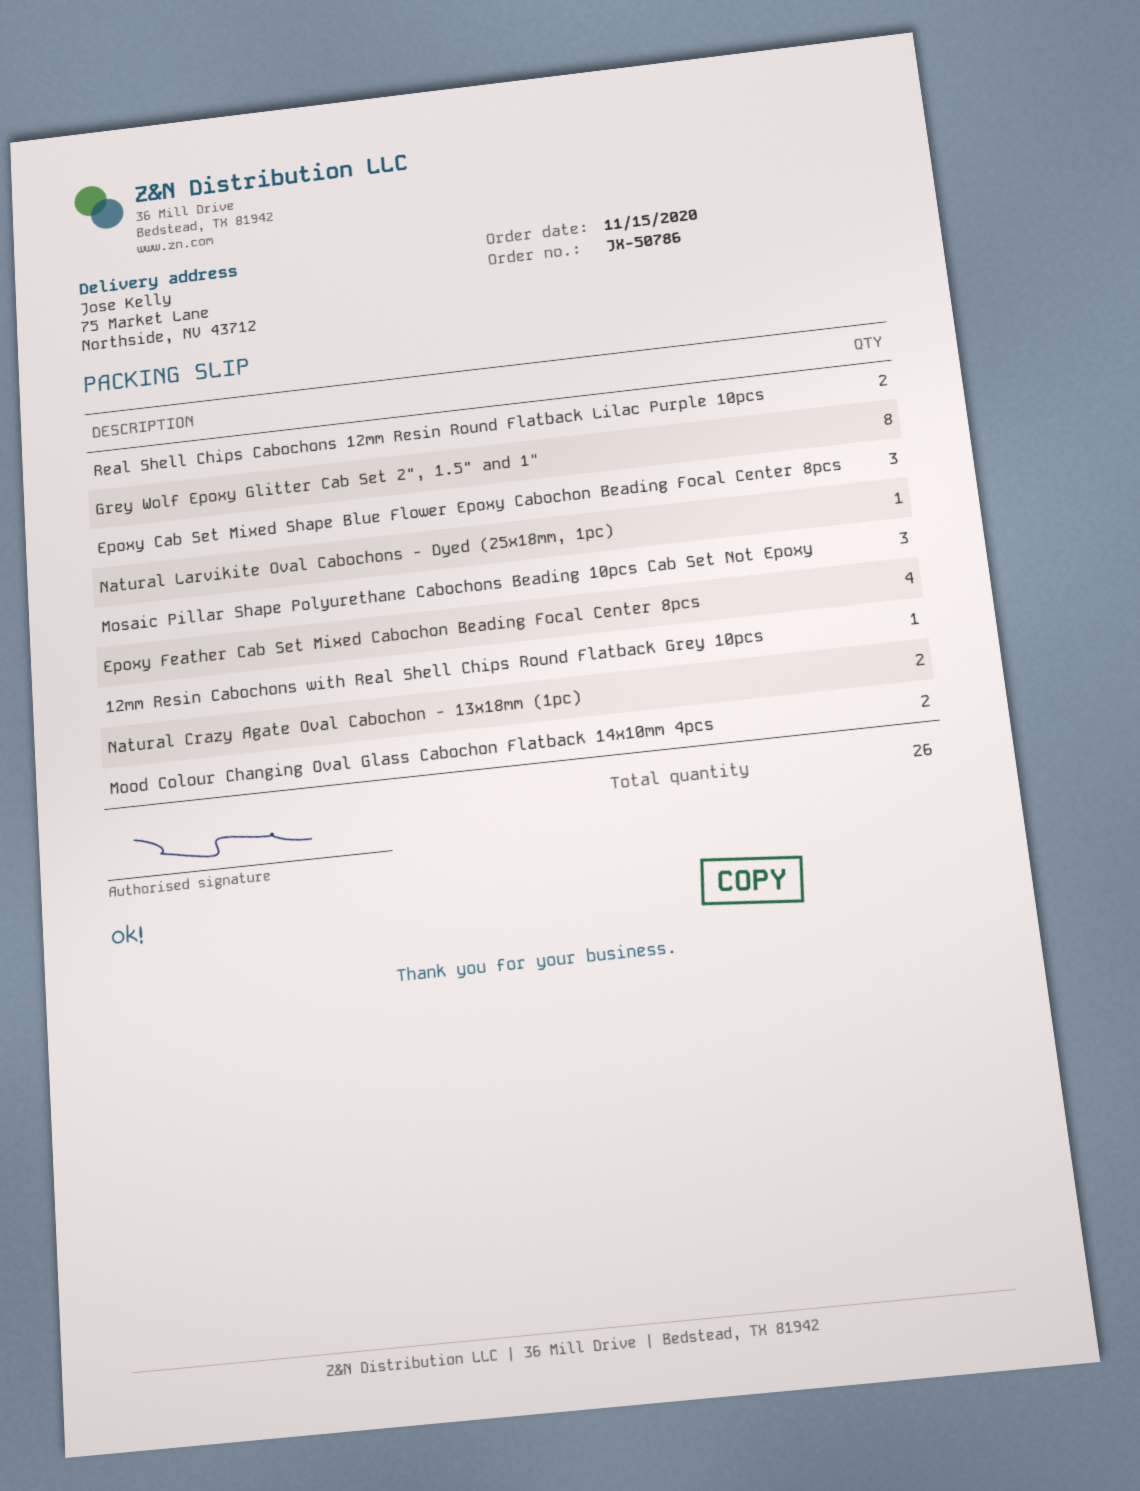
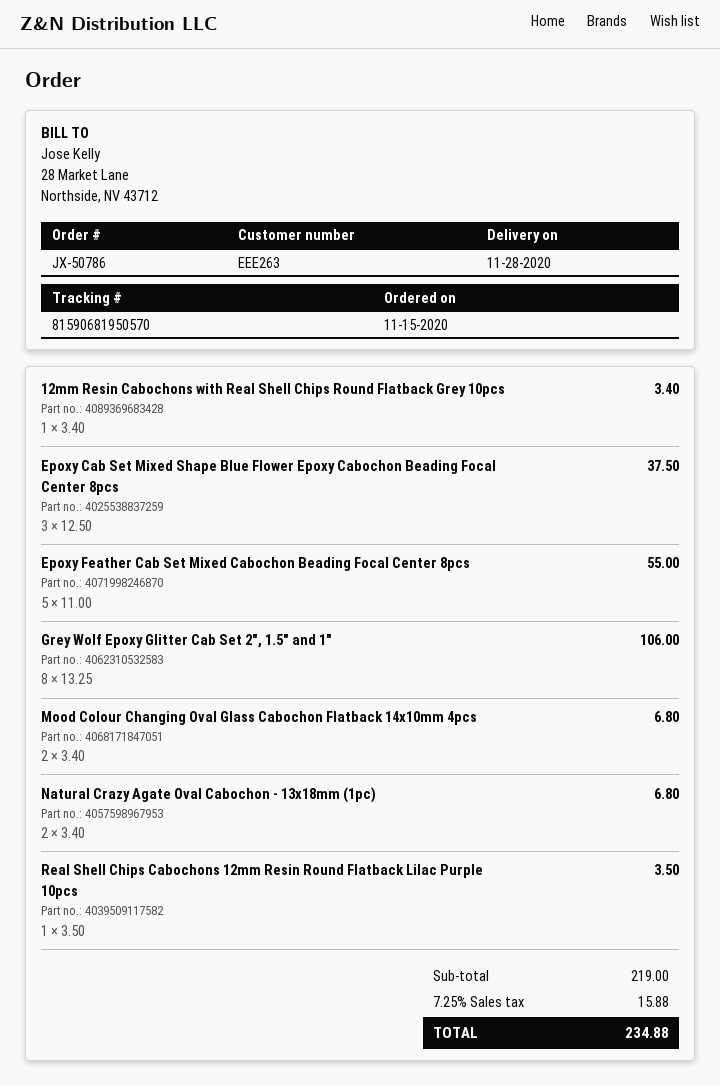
Real Shell Chips Cabochons 12mm Resin Round Flatback Lilac Purple 10pcs: 2 -> 1
Natural Larvikite Oval Cabochons - Dyed (25x18mm, 1pc): 1 -> none
Mosaic Pillar Shape Polyurethane Cabochons Beading 10pcs Cab Set Not Epoxy: 3 -> none
Epoxy Feather Cab Set Mixed Cabochon Beading Focal Center 8pcs: 4 -> 5

